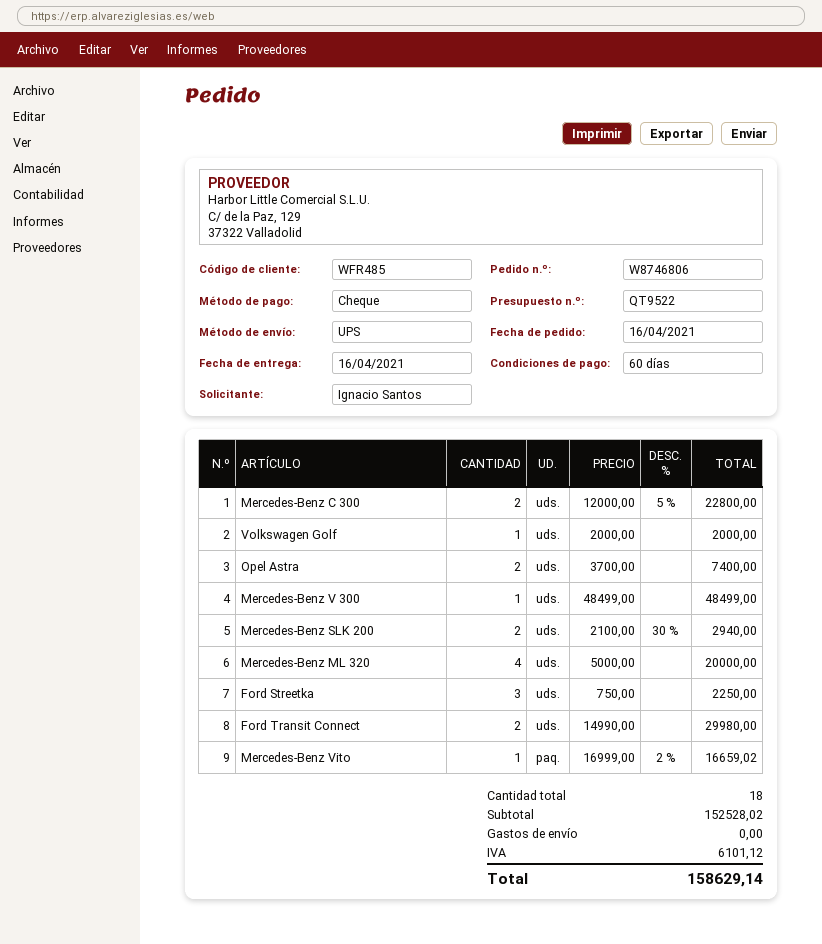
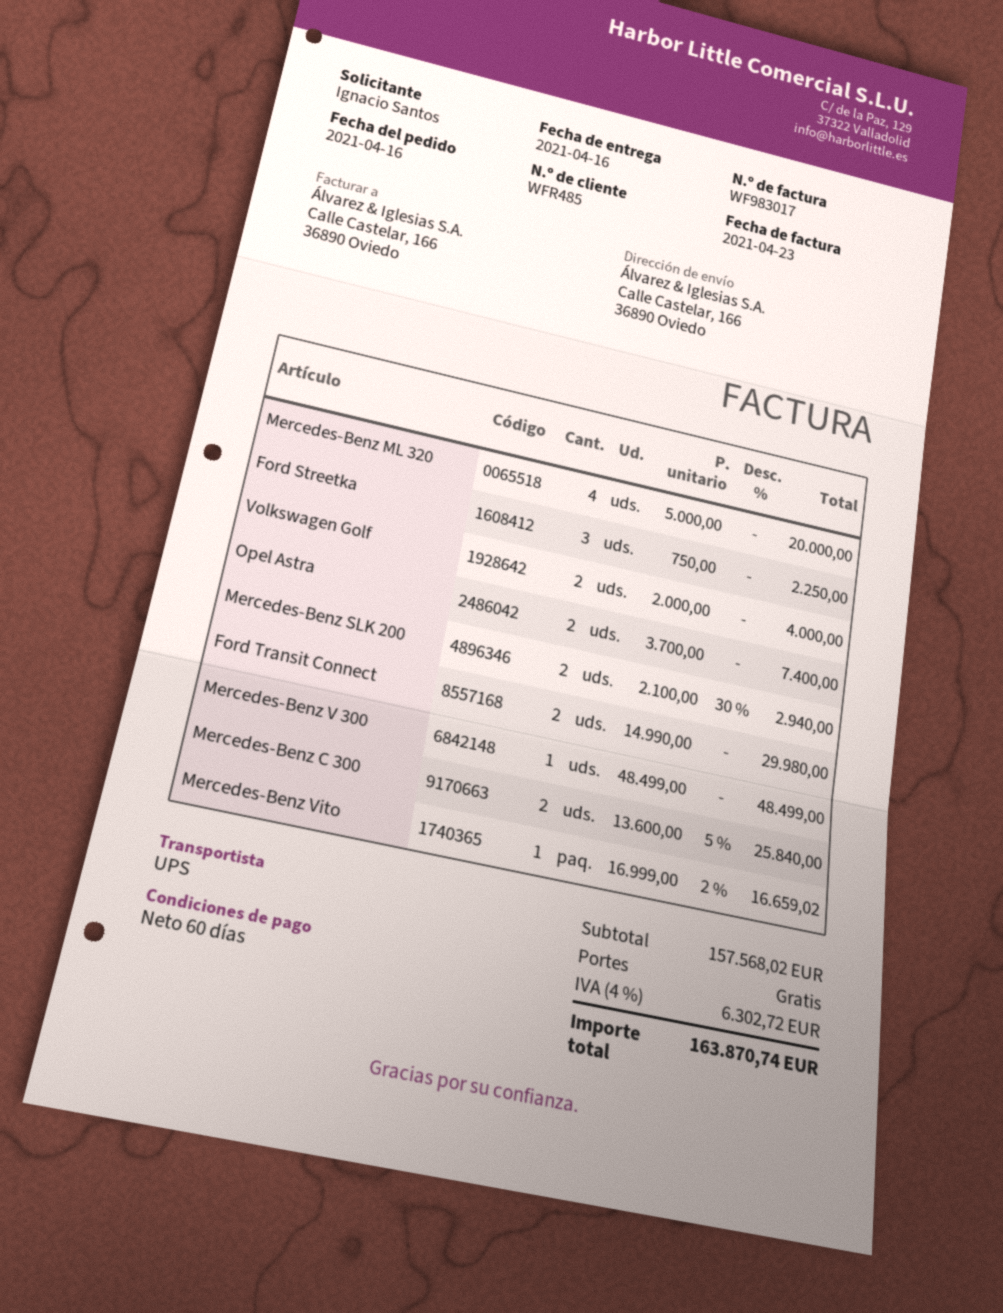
Mercedes-Benz C 300: 2 x 12000.00 - 5% = 22800.00 -> 2 x 13600.00 - 5% = 25840.00
Volkswagen Golf: 1 x 2000.00 = 2000.00 -> 2 x 2000.00 = 4000.00
subtotal: 152528.02 -> 157568.02
tax: 6101.12 -> 6302.72
total: 158629.14 -> 163870.74

